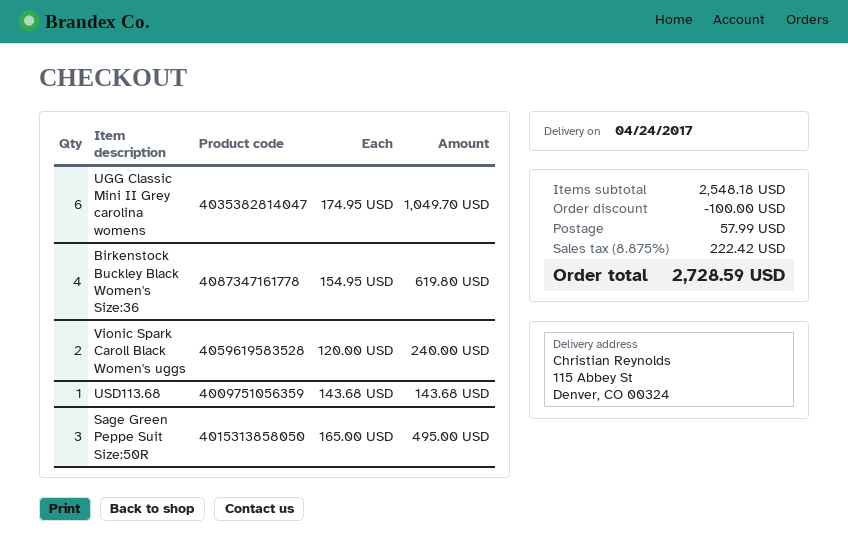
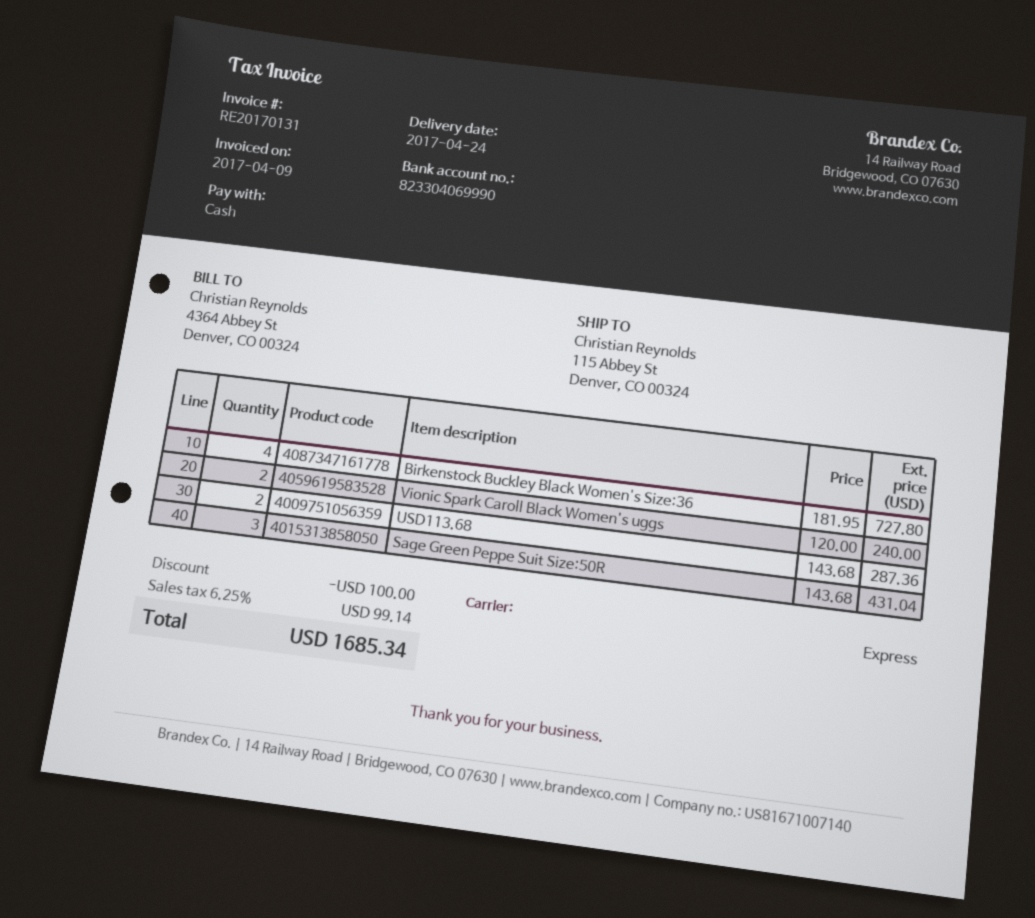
UGG Classic Mini II Grey carolina womens: 6 x 174.95 = 1049.70 -> none
Birkenstock Buckley Black Women's Size:36: 4 x 154.95 = 619.80 -> 4 x 181.95 = 727.80
USD113.68: 1 x 143.68 = 143.68 -> 2 x 143.68 = 287.36
Sage Green Peppe Suit Size:50R: 3 x 165.00 = 495.00 -> 3 x 143.68 = 431.04
shipping: 57.99 -> none
tax: 8.875% = 222.42 -> 6.25% = 99.14
total: 2728.59 -> 1685.34

